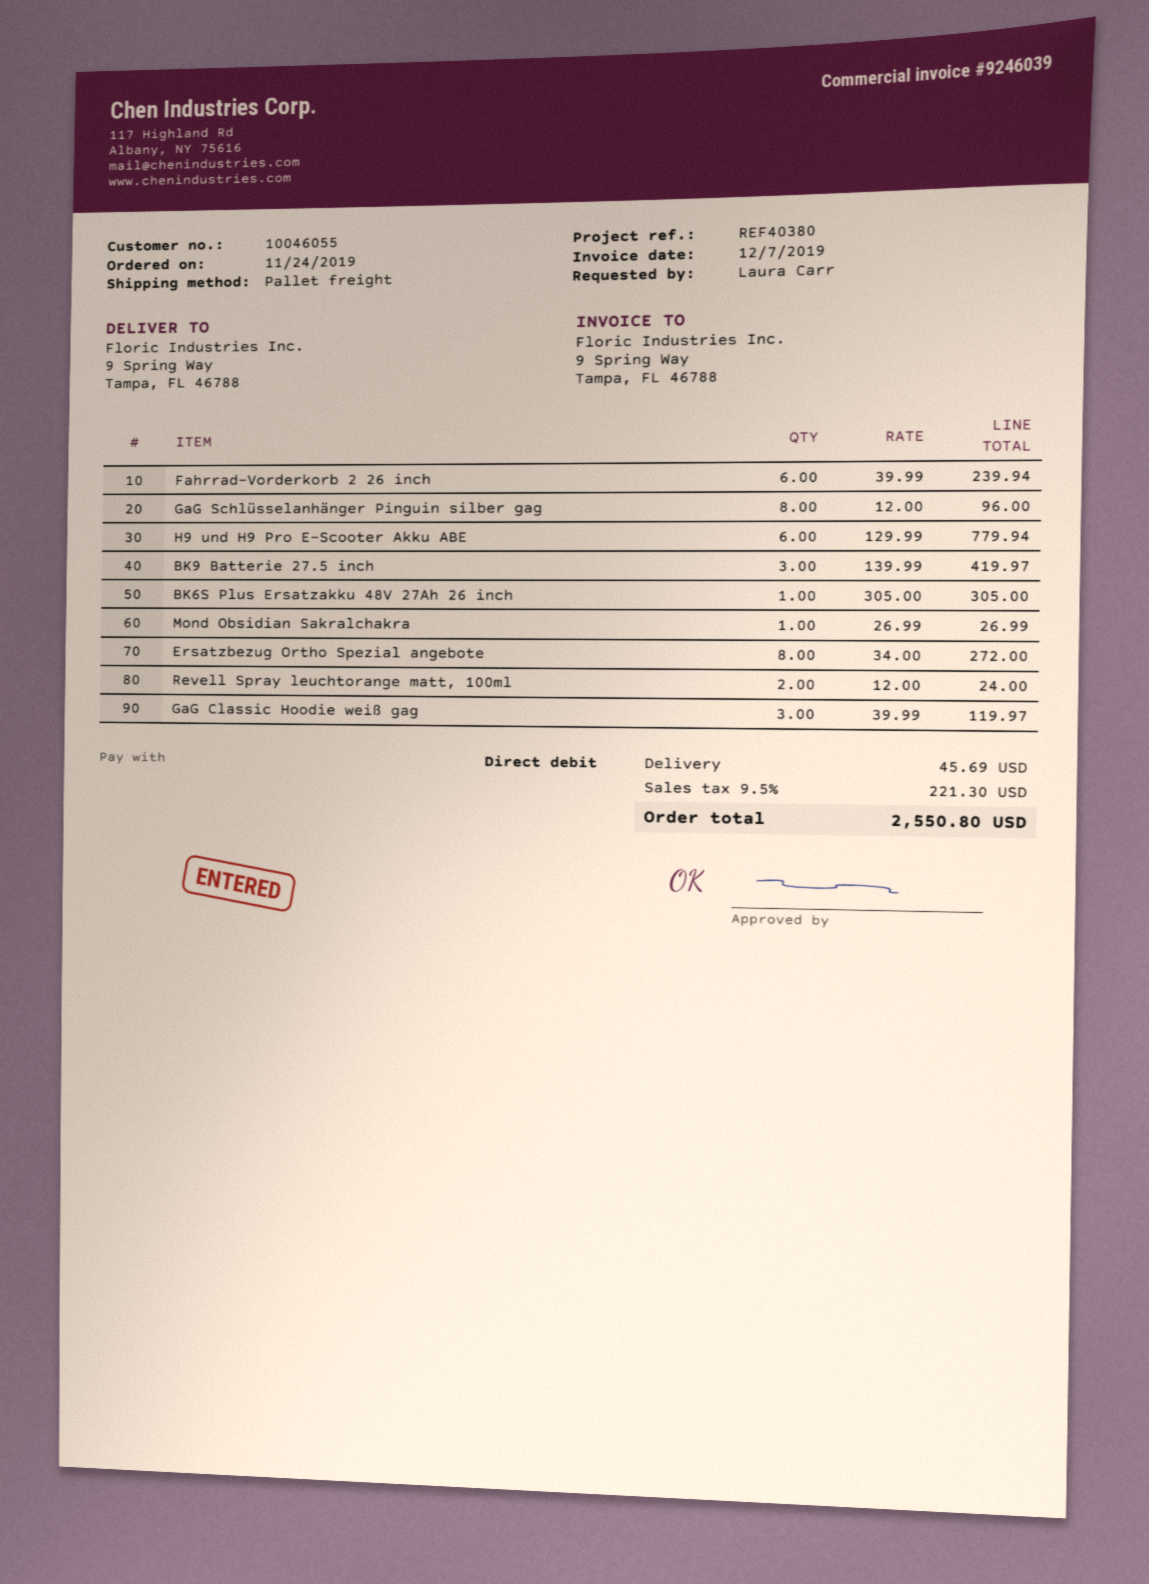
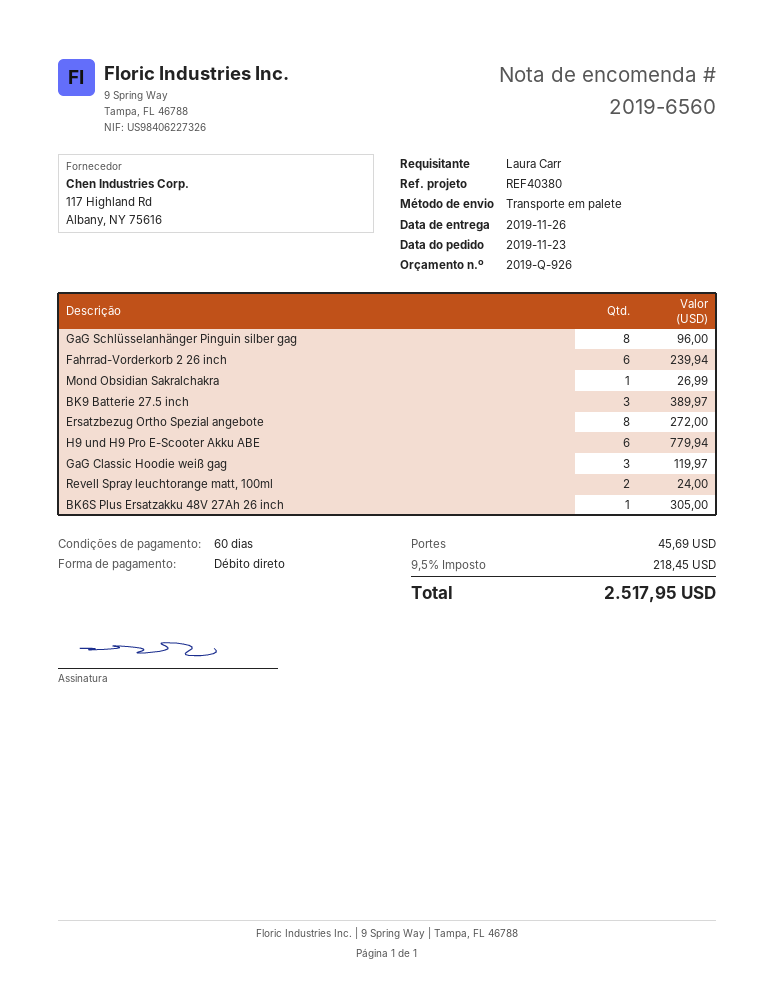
order date: 2019-11-24 -> 2019-11-23
BK9 Batterie 27.5 inch: 3 for 419.97 -> 3 for 389.97
tax: 9.5% = 221.30 -> 9.5% = 218.45
total: 2550.80 -> 2517.95

